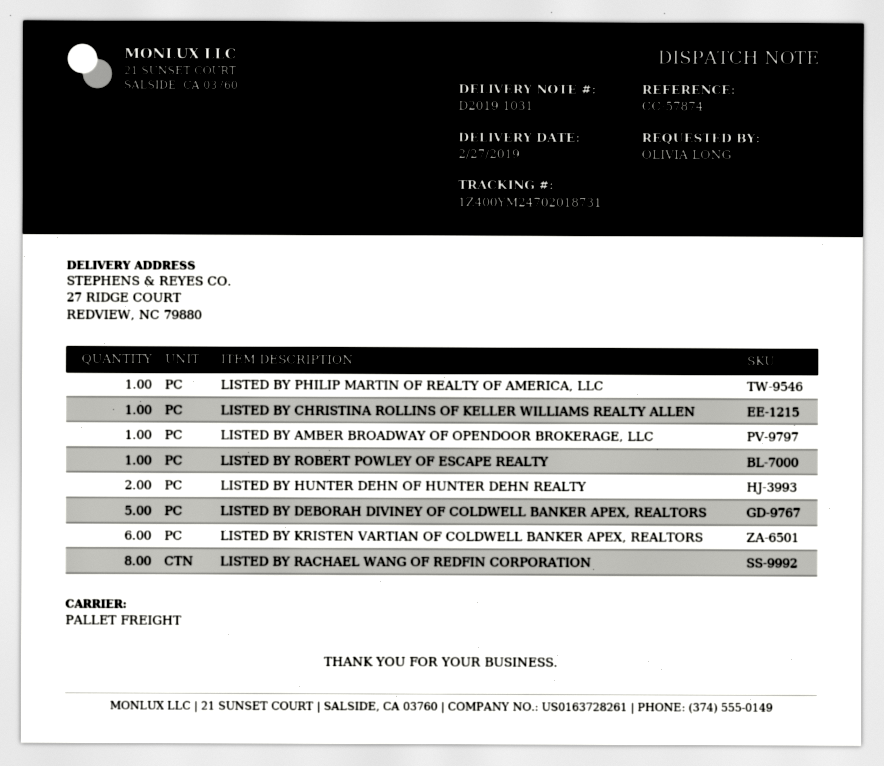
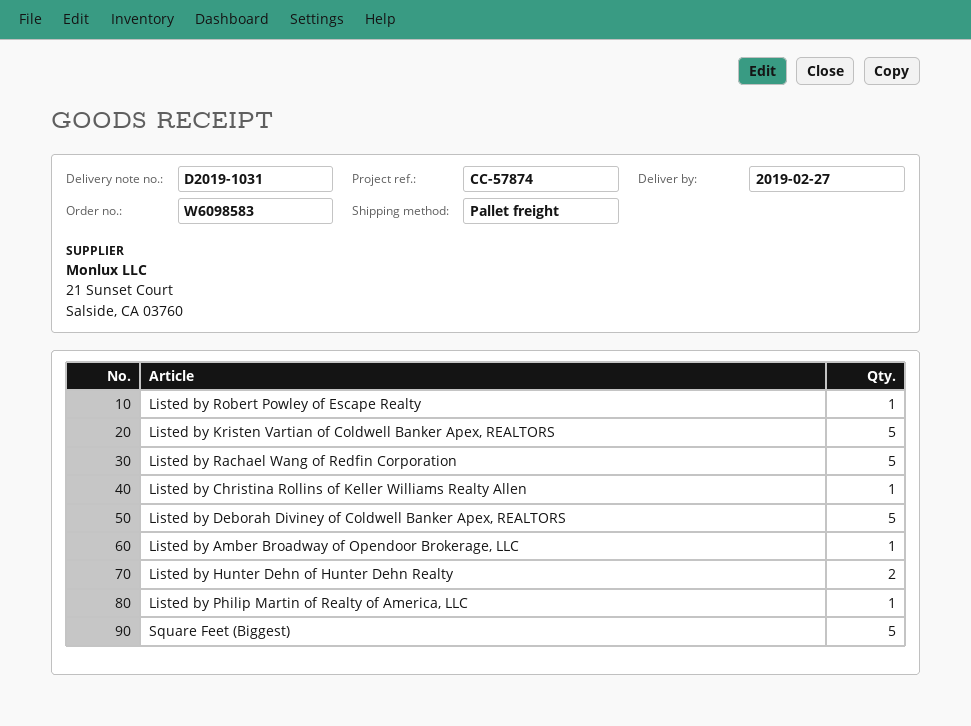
LISTED BY KRISTEN VARTIAN OF COLDWELL BANKER APEX, REALTORS: 6 -> 5
LISTED BY RACHAEL WANG OF REDFIN CORPORATION: 8 -> 5
Square Feet (Biggest): none -> 5

